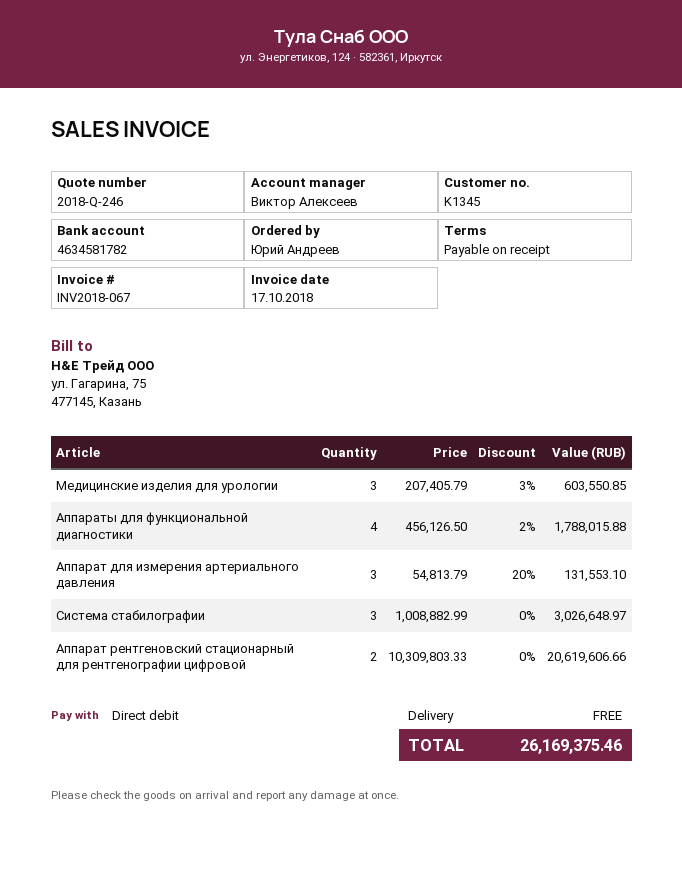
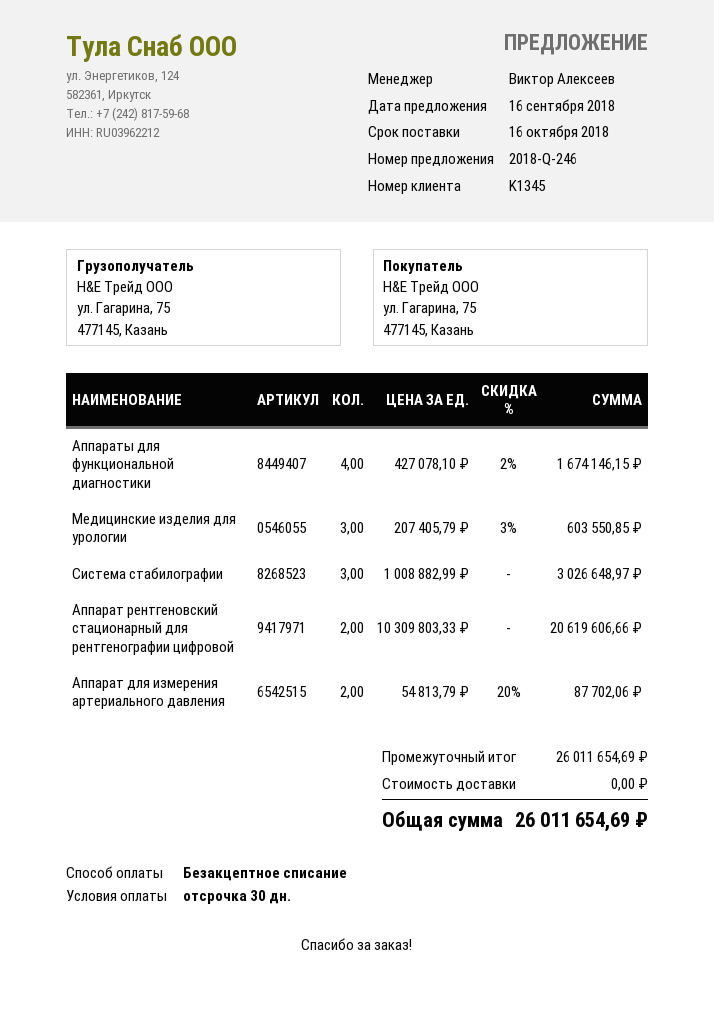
payment terms: on receipt -> 30 days
Аппараты для функциональной диагностики: 4 x 456126.50 - 2% = 1788015.88 -> 4 x 427078.10 - 2% = 1674146.15
Аппарат для измерения артериального давления: 3 x 54813.79 - 20% = 131553.10 -> 2 x 54813.79 - 20% = 87702.06
total: 26169375.46 -> 26011654.69

